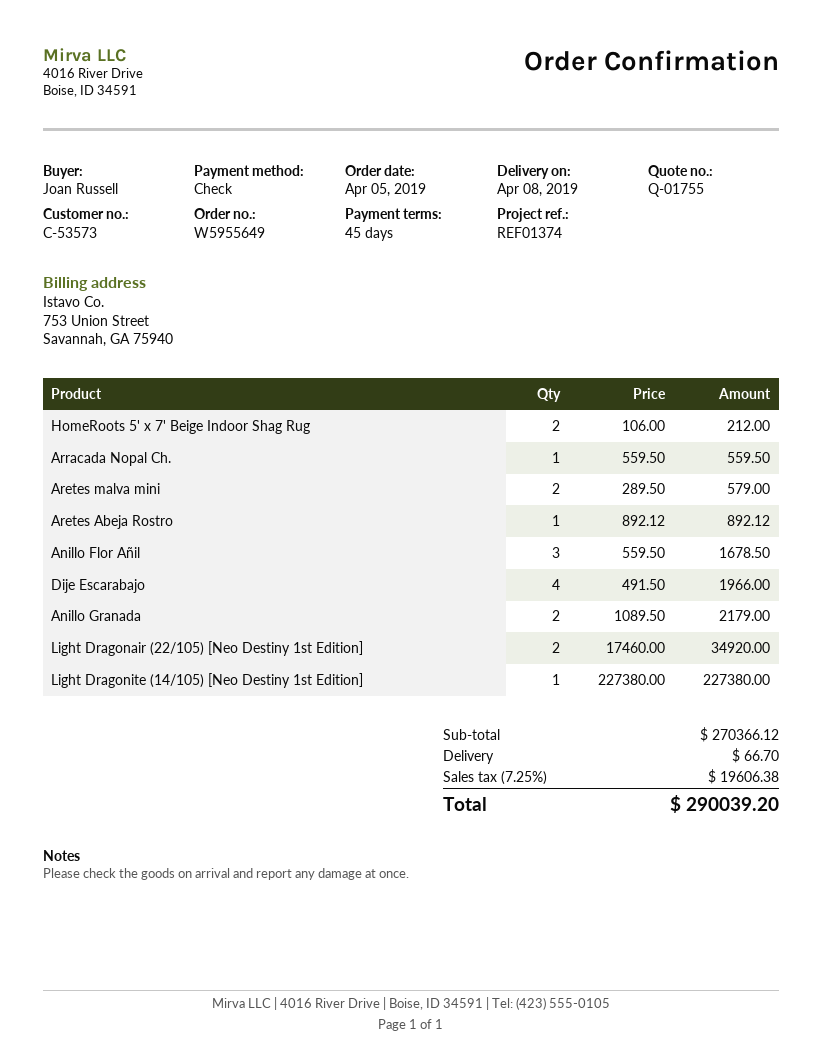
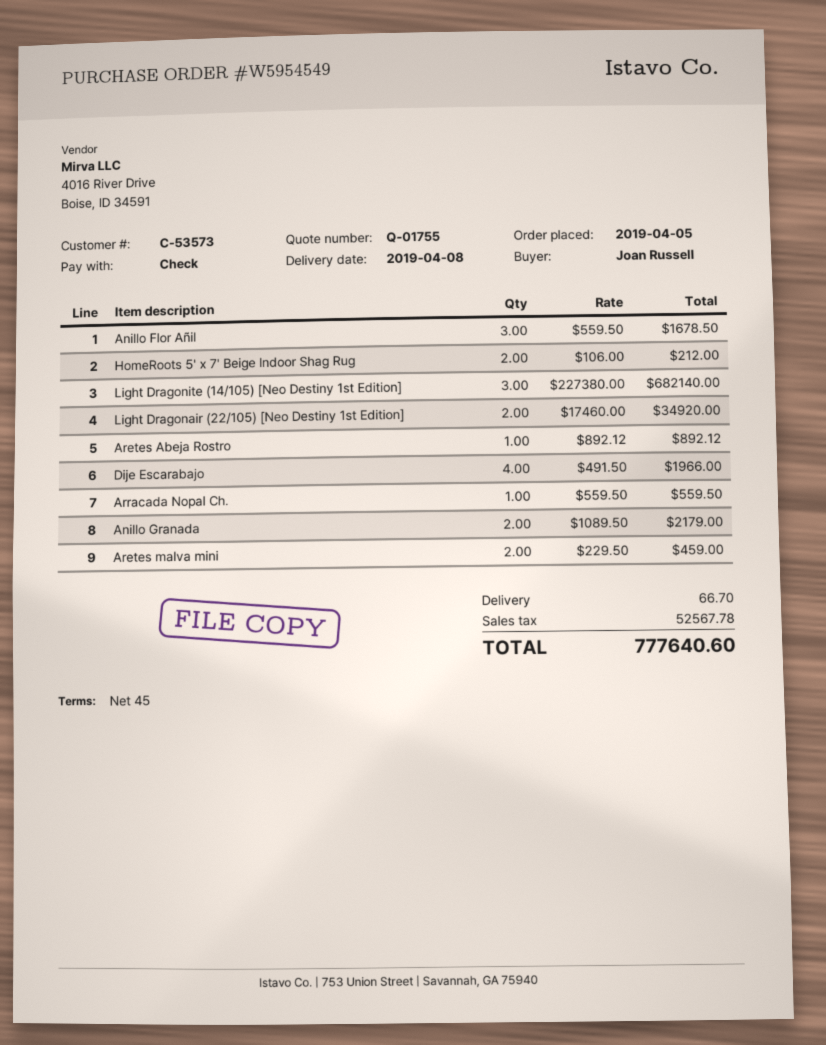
order number: W5955649 -> W5954549
Aretes malva mini: 2 x 289.50 = 579.00 -> 2 x 229.50 = 459.00
Light Dragonite (14/105) [Neo Destiny 1st Edition]: 1 x 227380.00 = 227380.00 -> 3 x 227380.00 = 682140.00
tax: 19606.38 -> 52567.78
total: 290039.20 -> 777640.60

